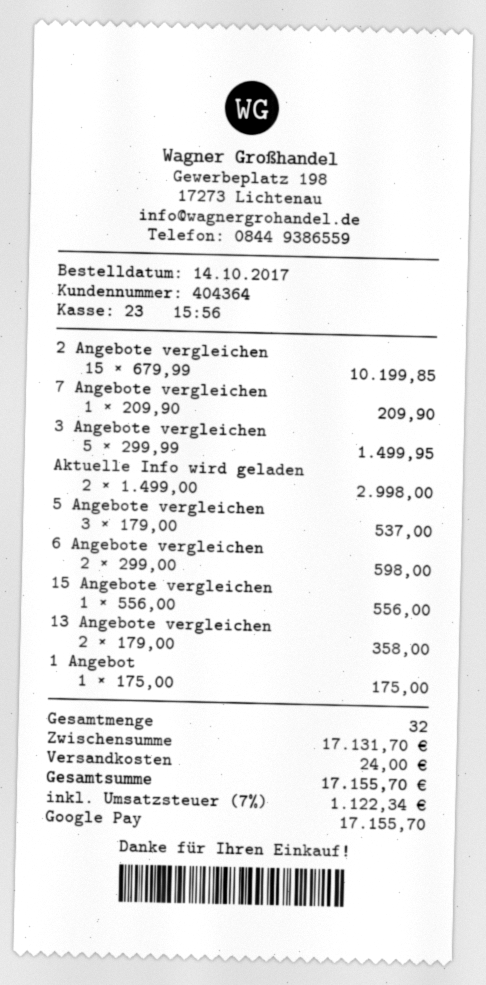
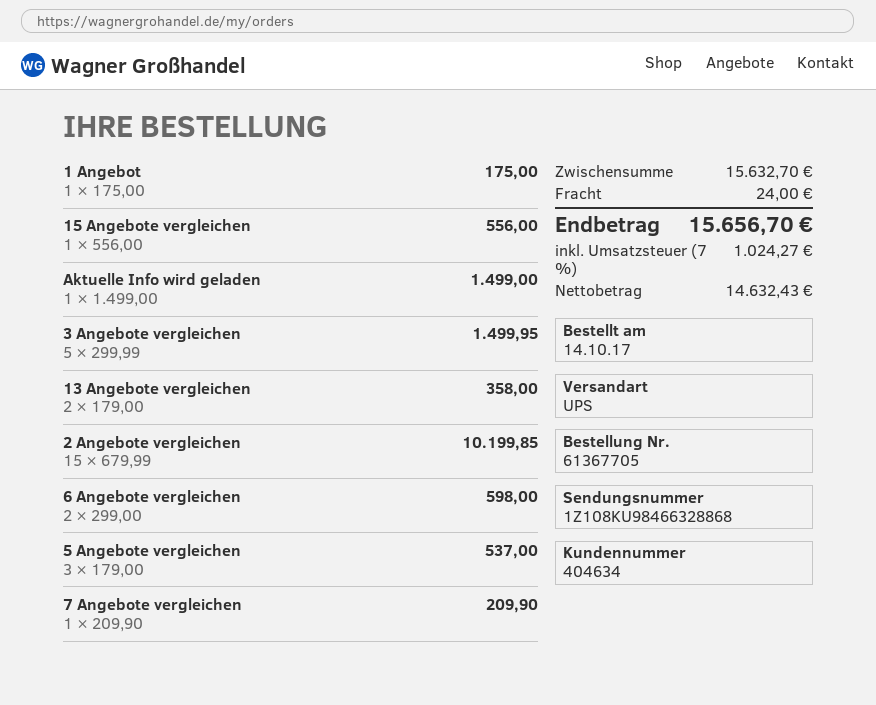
customer number: 404364 -> 404634
Aktuelle Info wird geladen: 2 x 1499.00 = 2998.00 -> 1 x 1499.00 = 1499.00
subtotal: 17131.70 -> 15632.70
tax: 7% = 1122.34 -> 7% = 1024.27
total: 17155.70 -> 15656.70

